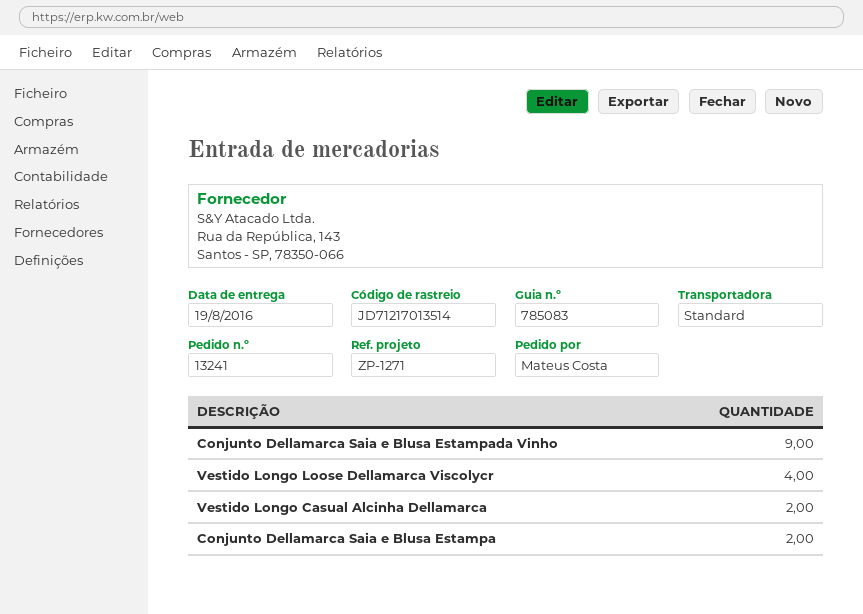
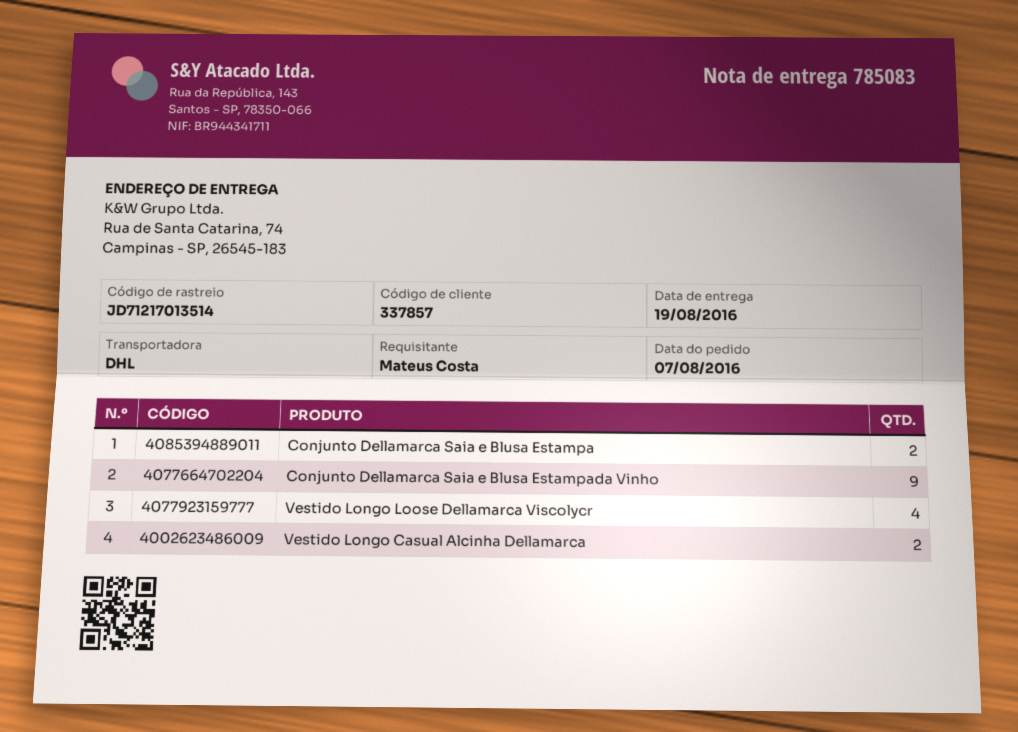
shipping method: standard -> DHL

